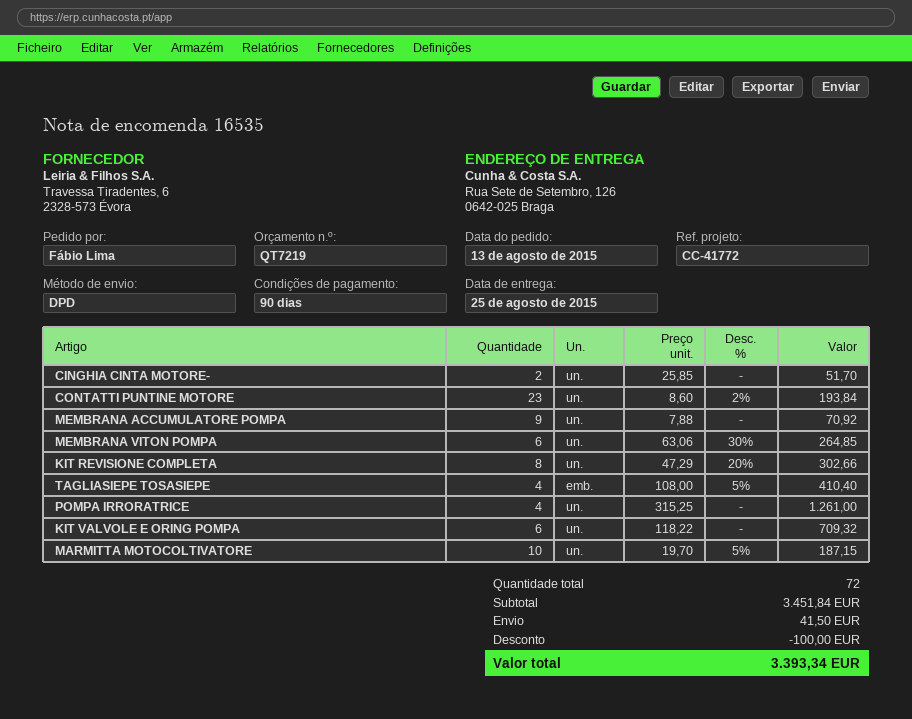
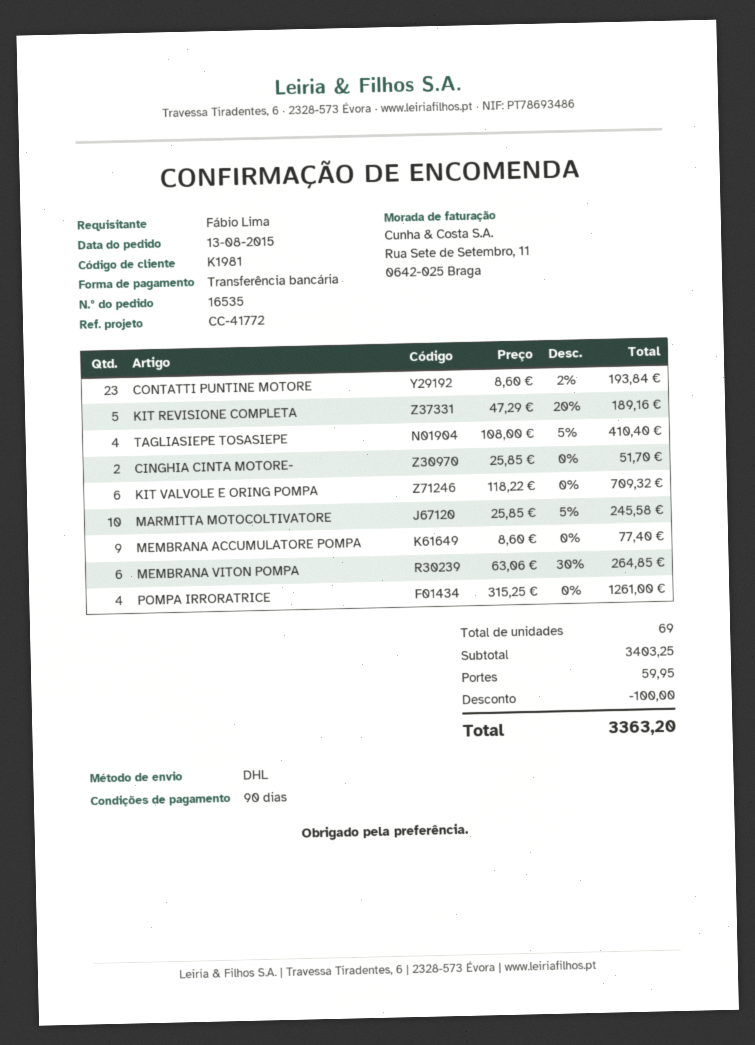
shipping method: DPD -> DHL
MEMBRANA ACCUMULATORE POMPA: 9 x 7.88 = 70.92 -> 9 x 8.60 = 77.40
KIT REVISIONE COMPLETA: 8 x 47.29 - 20% = 302.66 -> 5 x 47.29 - 20% = 189.16
MARMITTA MOTOCOLTIVATORE: 10 x 19.70 - 5% = 187.15 -> 10 x 25.85 - 5% = 245.58
total quantity: 72 -> 69
subtotal: 3451.84 -> 3403.25
shipping: 41.50 -> 59.95
total: 3393.34 -> 3363.20

